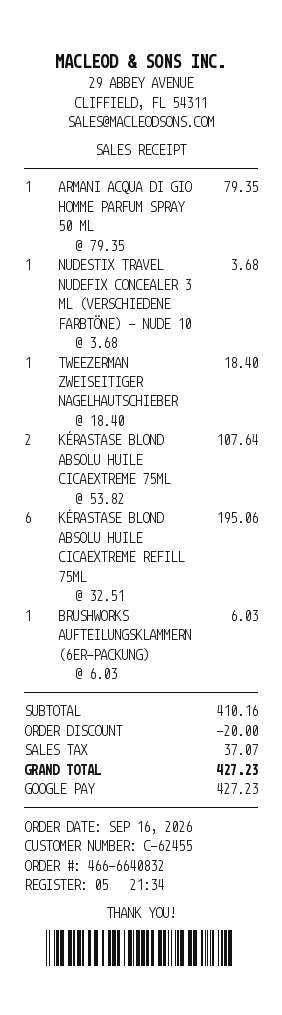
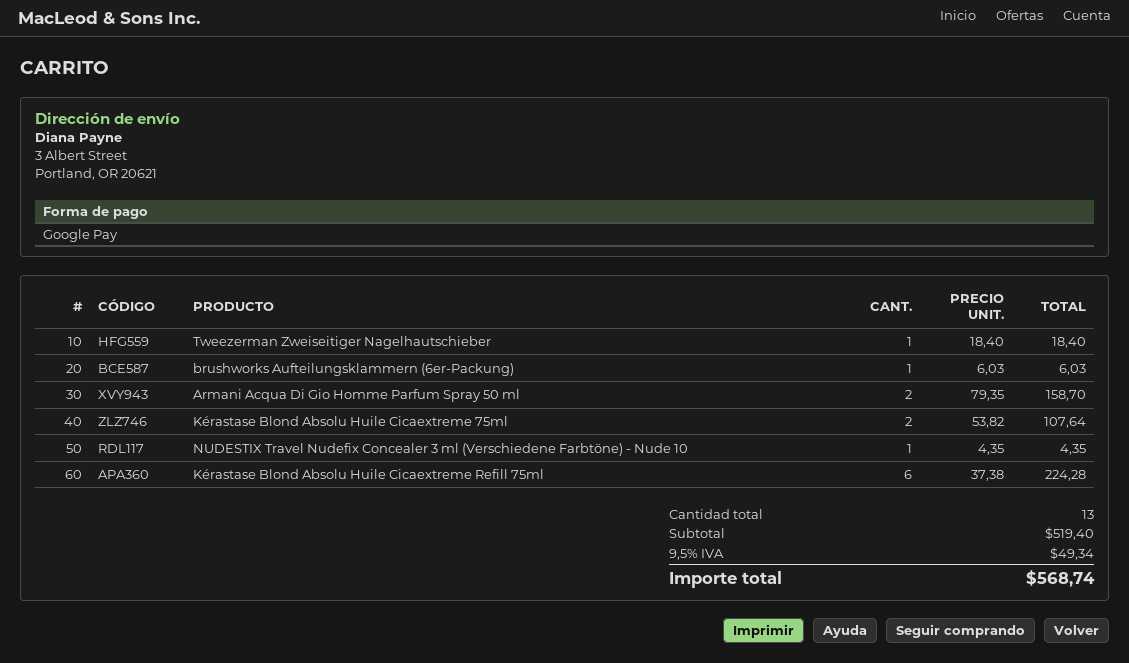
ARMANI ACQUA DI GIO HOMME PARFUM SPRAY 50 ML: 1 x 79.35 = 79.35 -> 2 x 79.35 = 158.70
NUDESTIX TRAVEL NUDEFIX CONCEALER 3 ML (VERSCHIEDENE FARBTÖNE) - NUDE 10: 1 x 3.68 = 3.68 -> 1 x 4.35 = 4.35
KÉRASTASE BLOND ABSOLU HUILE CICAEXTREME REFILL 75ML: 6 x 32.51 = 195.06 -> 6 x 37.38 = 224.28
subtotal: 410.16 -> 519.40
discount: 20.00 -> none
tax: 37.07 -> 49.34
total: 427.23 -> 568.74

